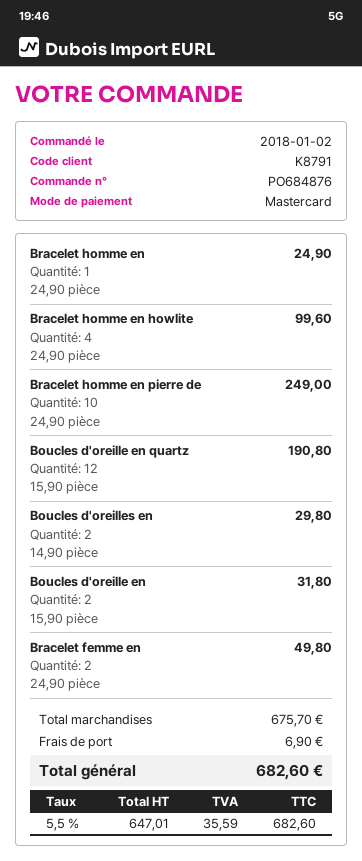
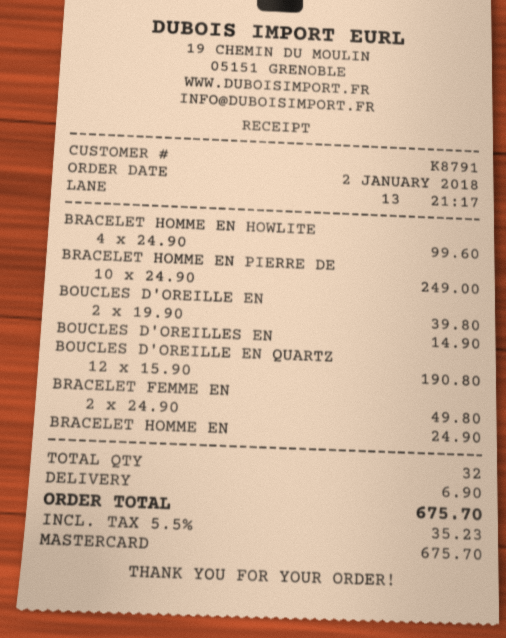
Boucles d'oreilles en: 2 x 14.90 = 29.80 -> 1 x 14.90 = 14.90
Boucles d'oreille en: 2 x 15.90 = 31.80 -> 2 x 19.90 = 39.80
tax: 5.5% = 35.59 -> 5.5% = 35.23
total: 682.60 -> 675.70

